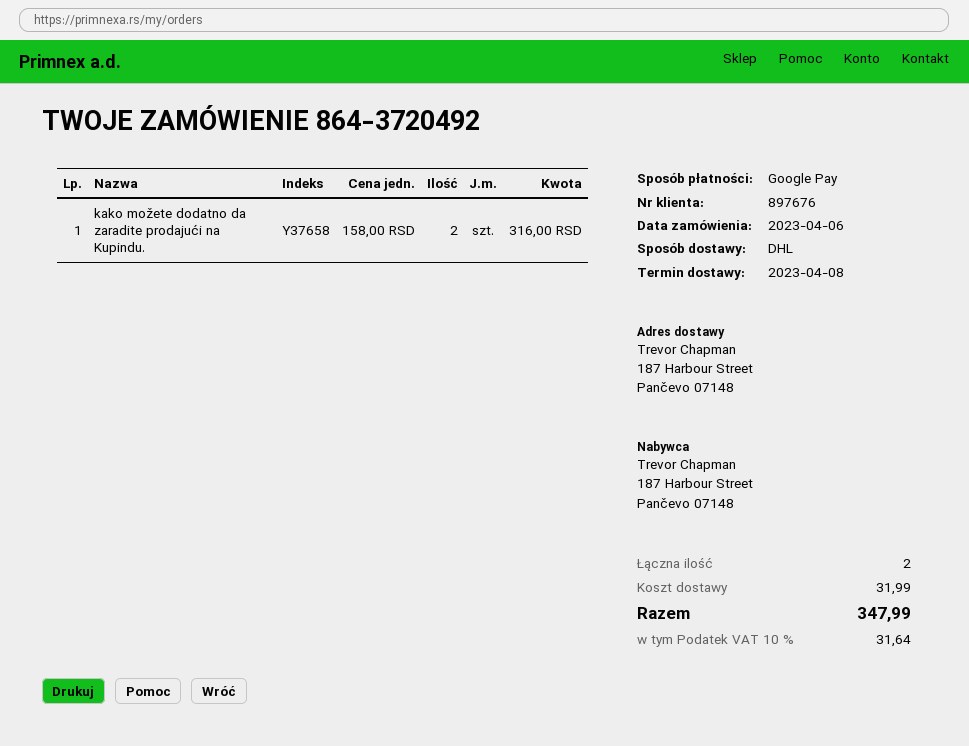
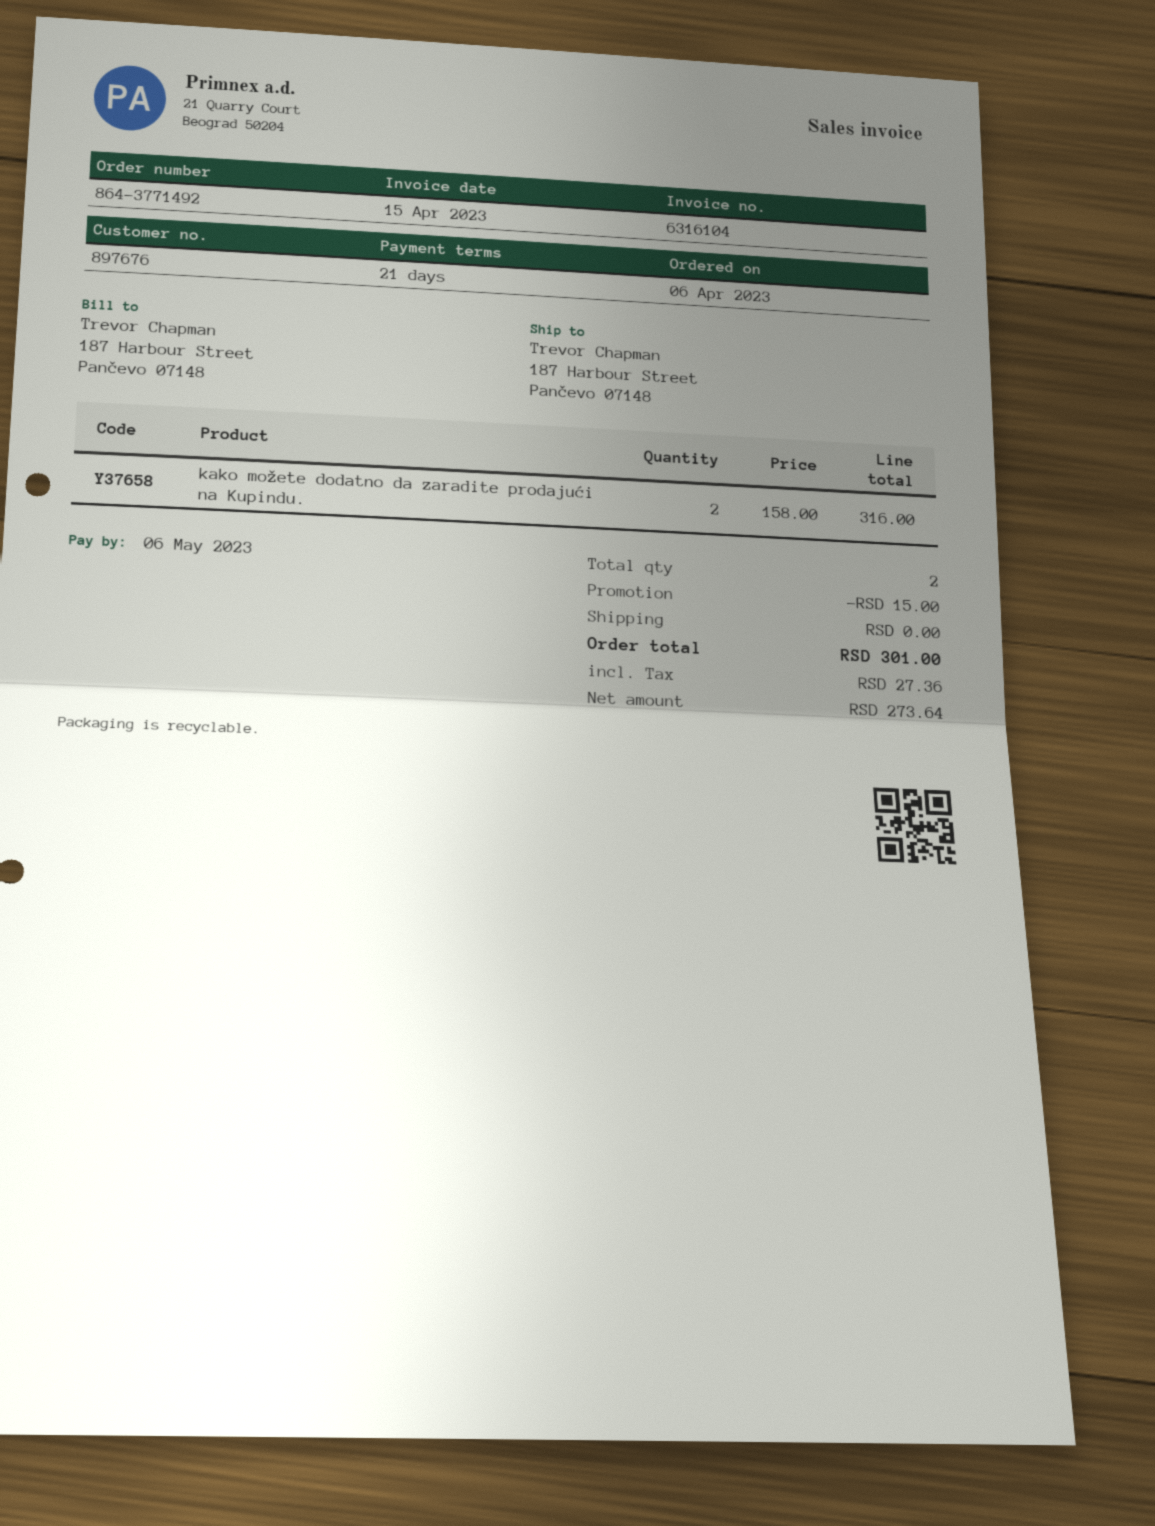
order number: 864-3720492 -> 864-3771492
discount: none -> 15.00
shipping: 31.99 -> 0.00
tax: 31.64 -> 27.36
total: 347.99 -> 301.00

